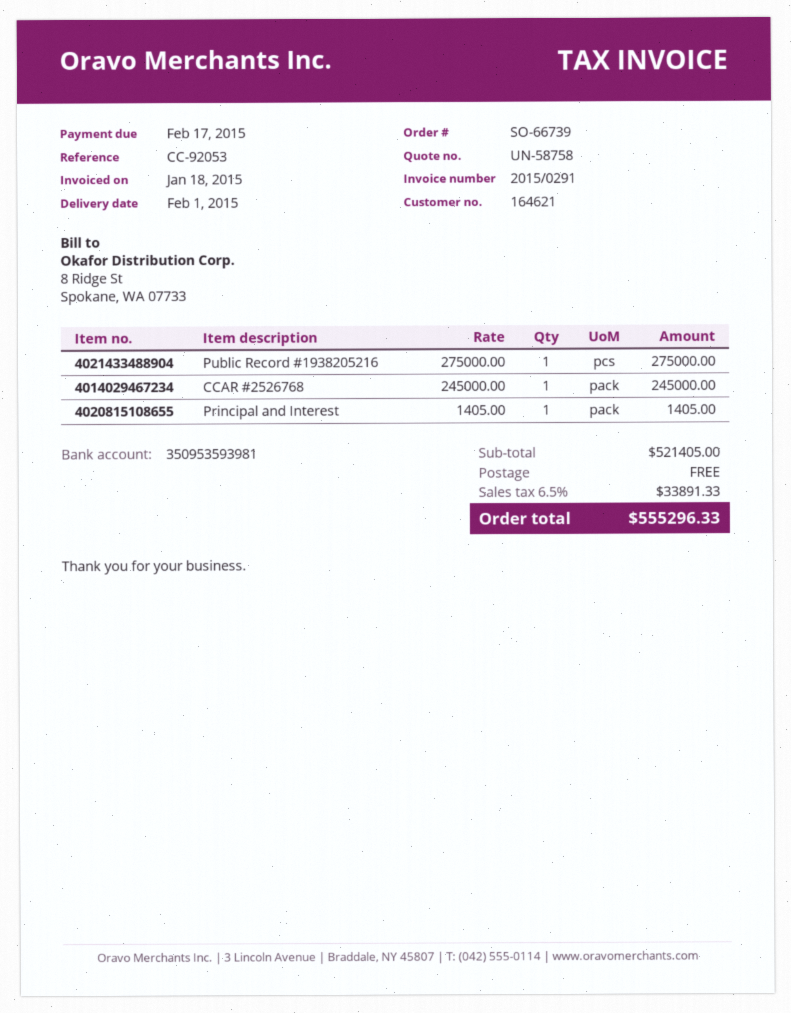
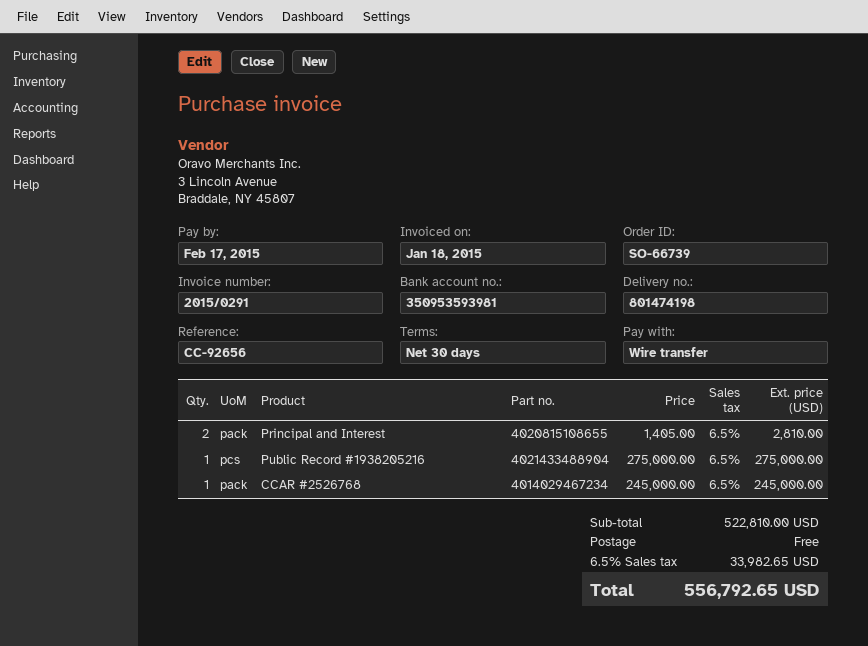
reference: CC-92053 -> CC-92656
Principal and Interest: 1 x 1405.00 = 1405.00 -> 2 x 1405.00 = 2810.00
subtotal: 521405.00 -> 522810.00
tax: 6.5% = 33891.33 -> 6.5% = 33982.65
total: 555296.33 -> 556792.65

